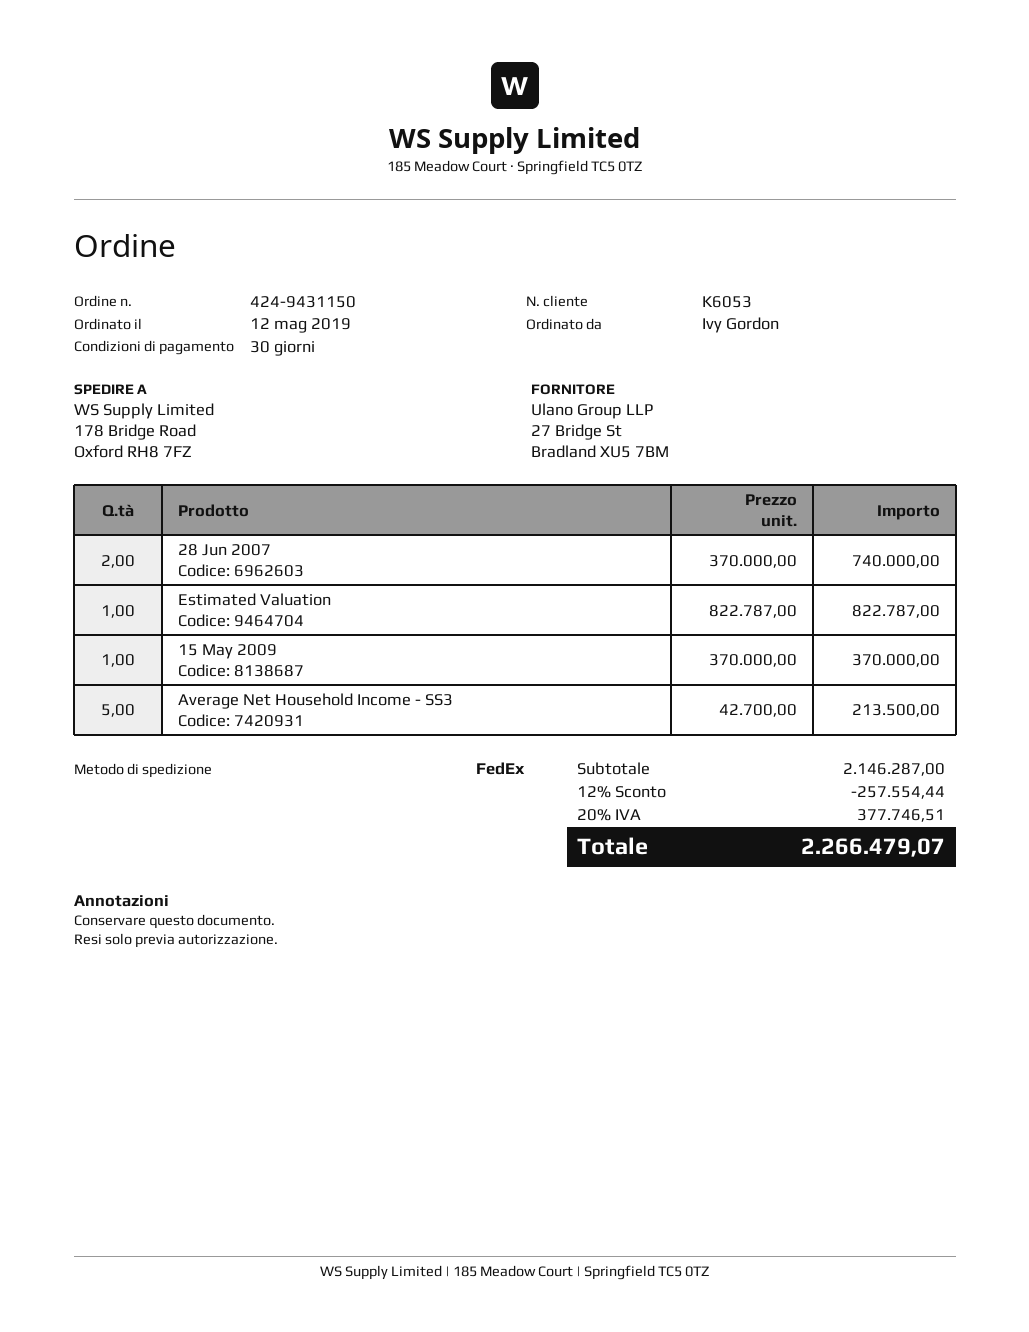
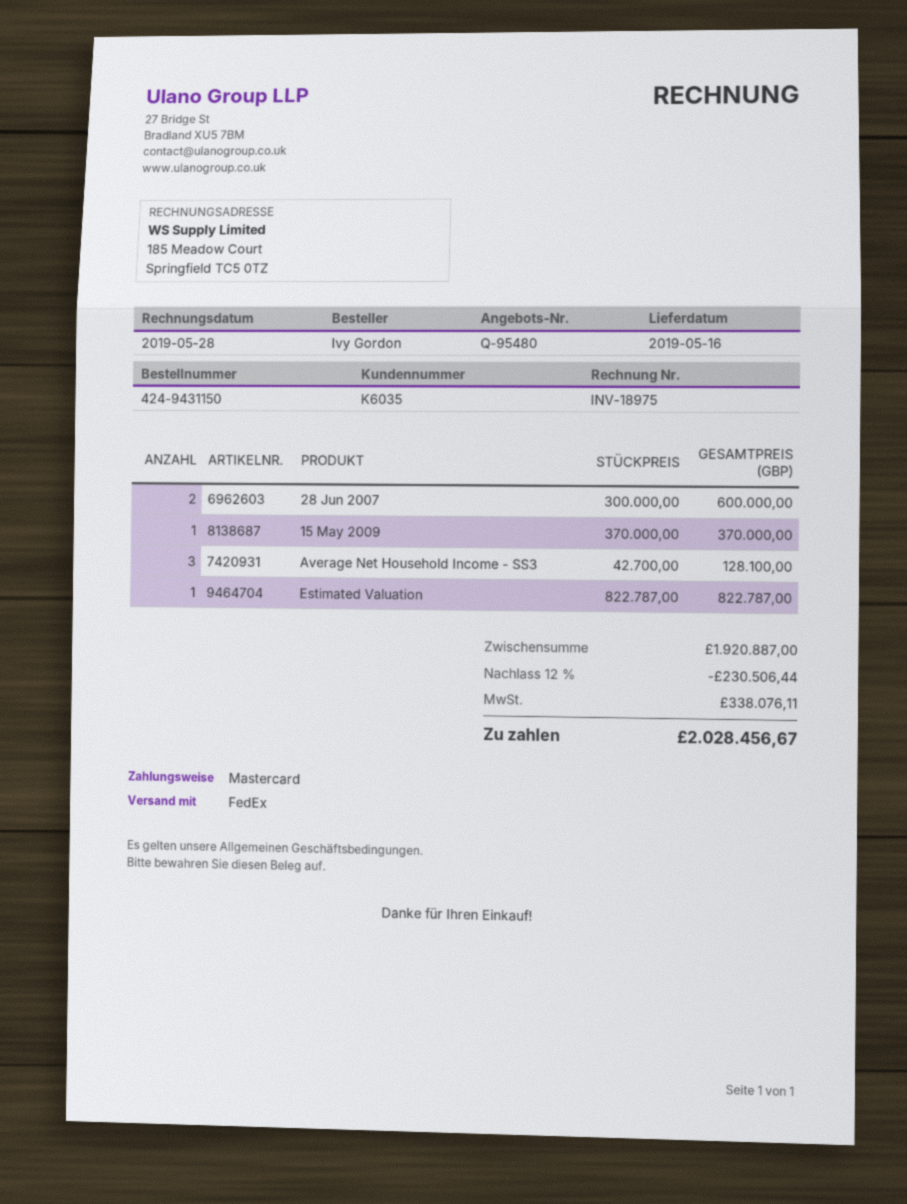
customer number: K6053 -> K6035
28 Jun 2007: 2 x 370000.00 = 740000.00 -> 2 x 300000.00 = 600000.00
Average Net Household Income - SS3: 5 x 42700.00 = 213500.00 -> 3 x 42700.00 = 128100.00
subtotal: 2146287.00 -> 1920887.00
discount: 12% = 257554.44 -> 12% = 230506.44
tax: 377746.51 -> 338076.11
total: 2266479.07 -> 2028456.67

